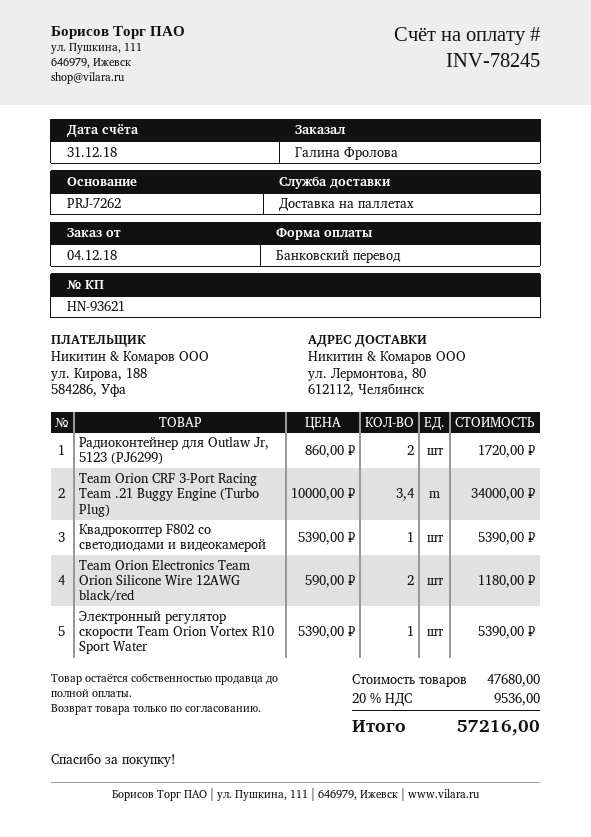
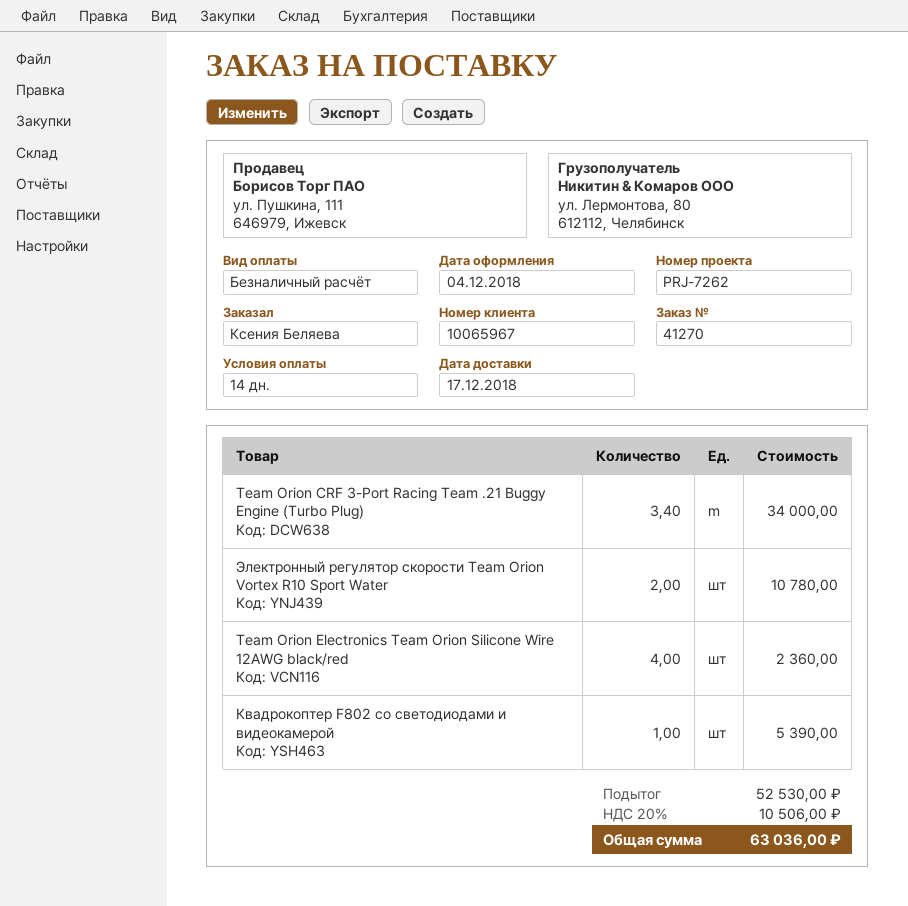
ordered by: Галина Фролова -> Ксения Беляева
Радиоконтейнер для Outlaw Jr, 5123 (PJ6299): 2 for 1720.00 -> none
Team Orion Electronics Team Orion Silicone Wire 12AWG black/red: 2 for 1180.00 -> 4 for 2360.00
Электронный регулятор скорости Team Orion Vortex R10 Sport Water: 1 for 5390.00 -> 2 for 10780.00
subtotal: 47680.00 -> 52530.00
tax: 20% = 9536.00 -> 20% = 10506.00
total: 57216.00 -> 63036.00

